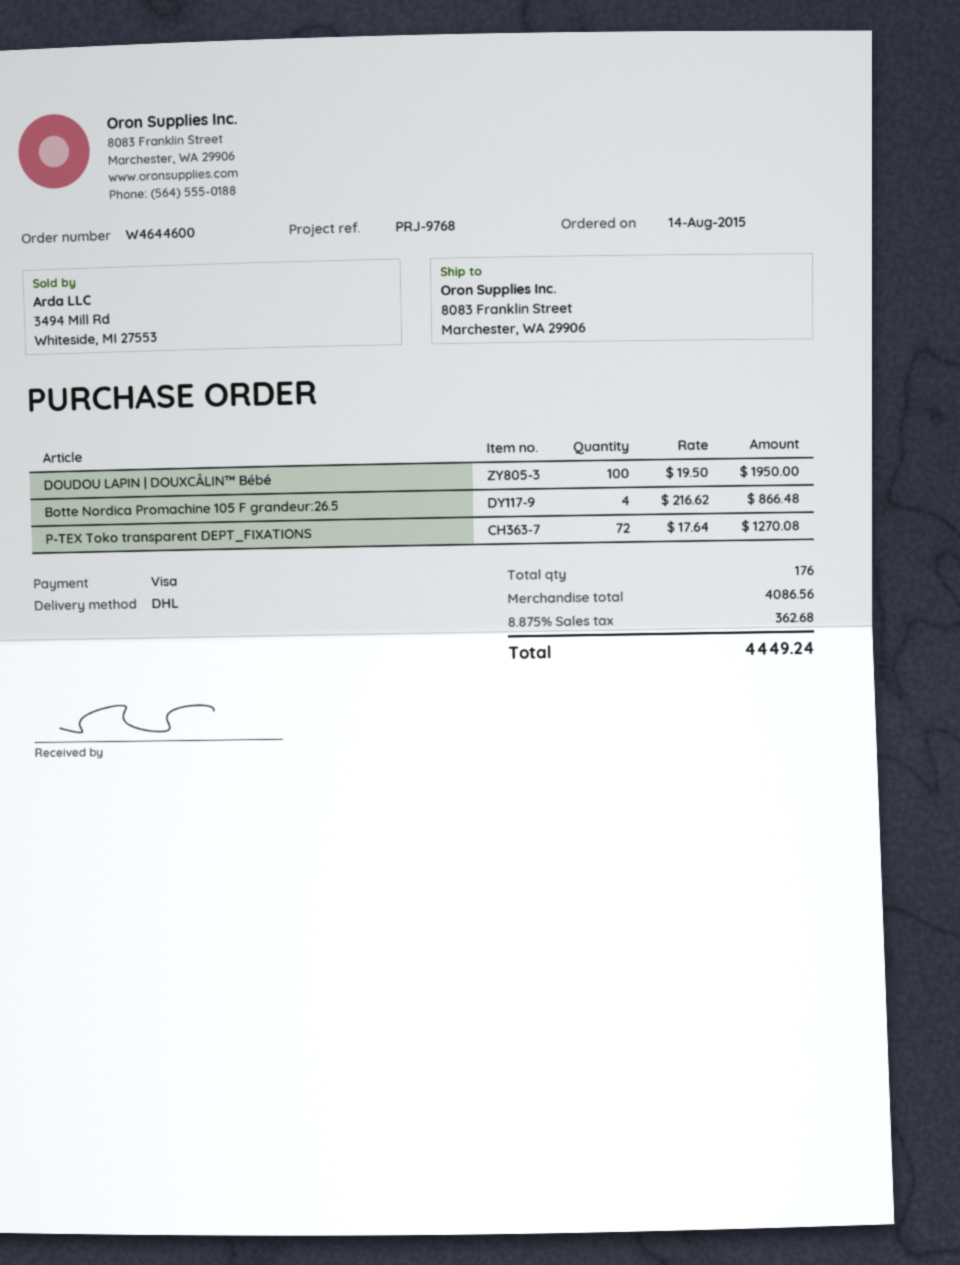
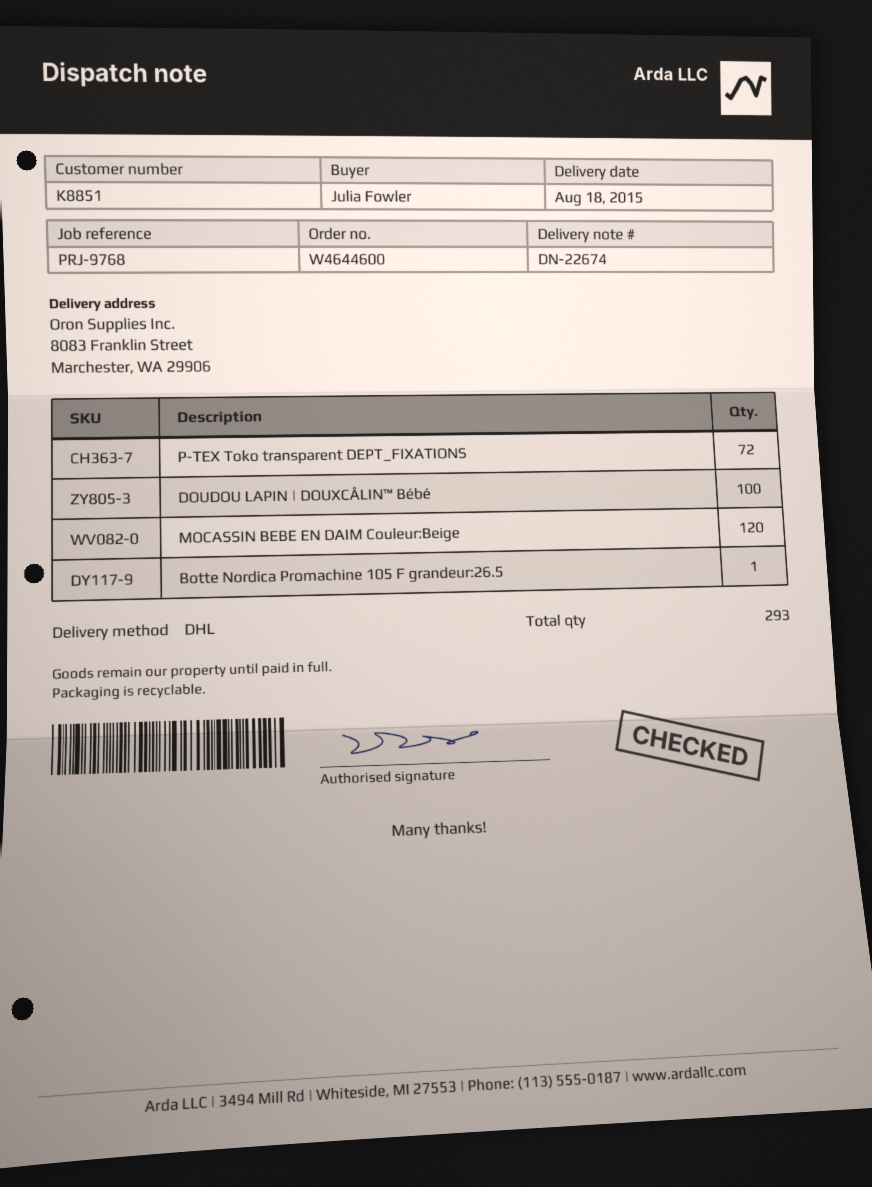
Botte Nordica Promachine 105 F grandeur:26.5: 4 -> 1
MOCASSIN BEBE EN DAIM Couleur:Beige: none -> 120
total quantity: 176 -> 293

